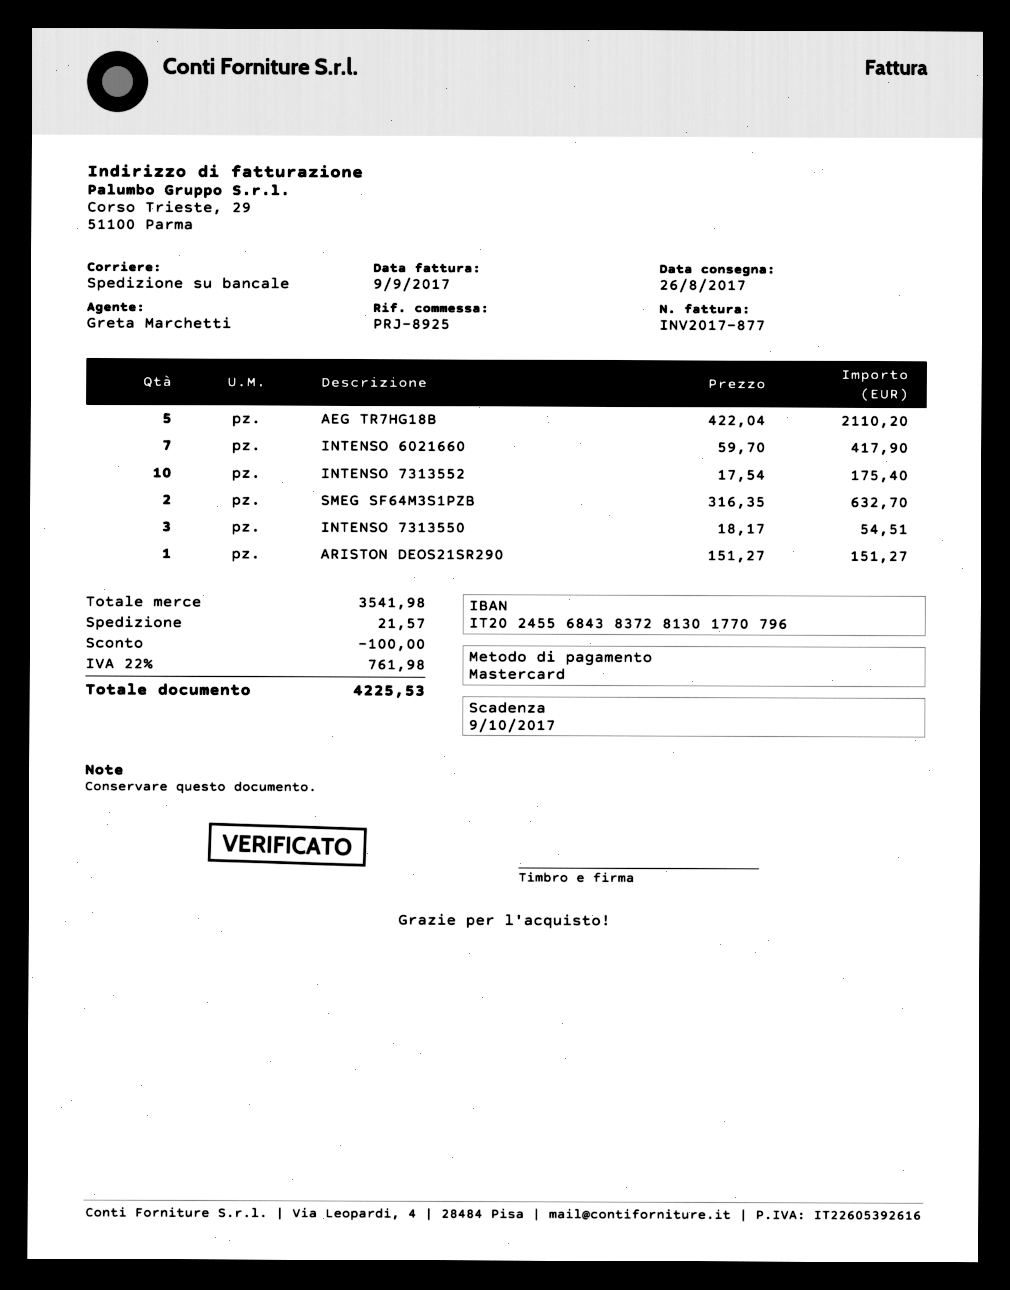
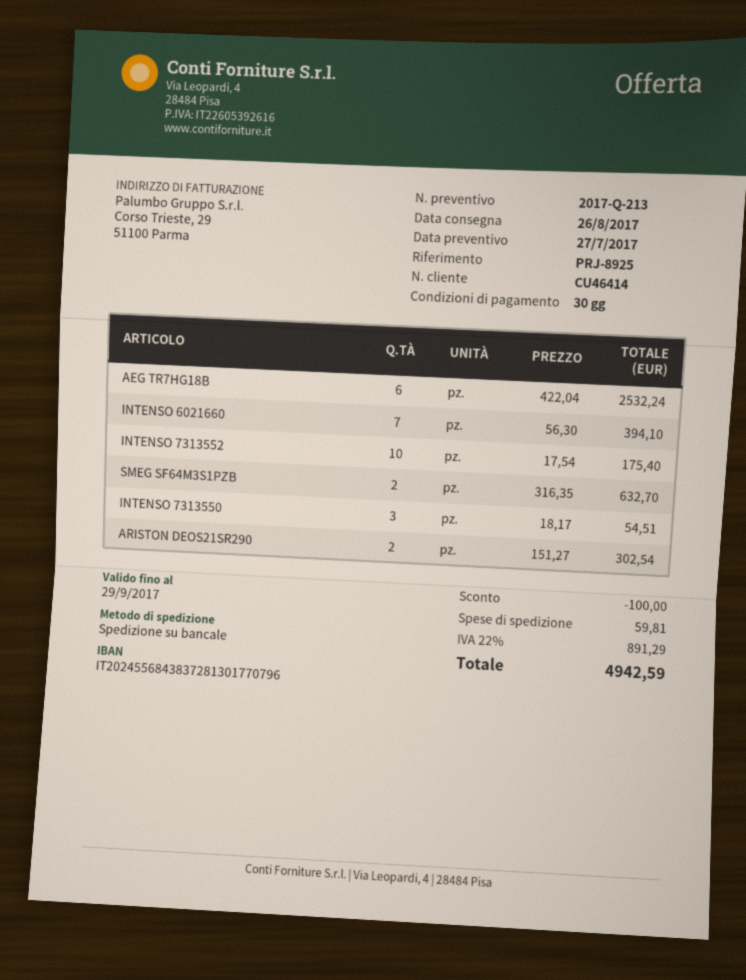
AEG TR7HG18B: 5 x 422.04 = 2110.20 -> 6 x 422.04 = 2532.24
INTENSO 6021660: 7 x 59.70 = 417.90 -> 7 x 56.30 = 394.10
ARISTON DEOS21SR290: 1 x 151.27 = 151.27 -> 2 x 151.27 = 302.54
shipping: 21.57 -> 59.81
tax: 22% = 761.98 -> 22% = 891.29
total: 4225.53 -> 4942.59

